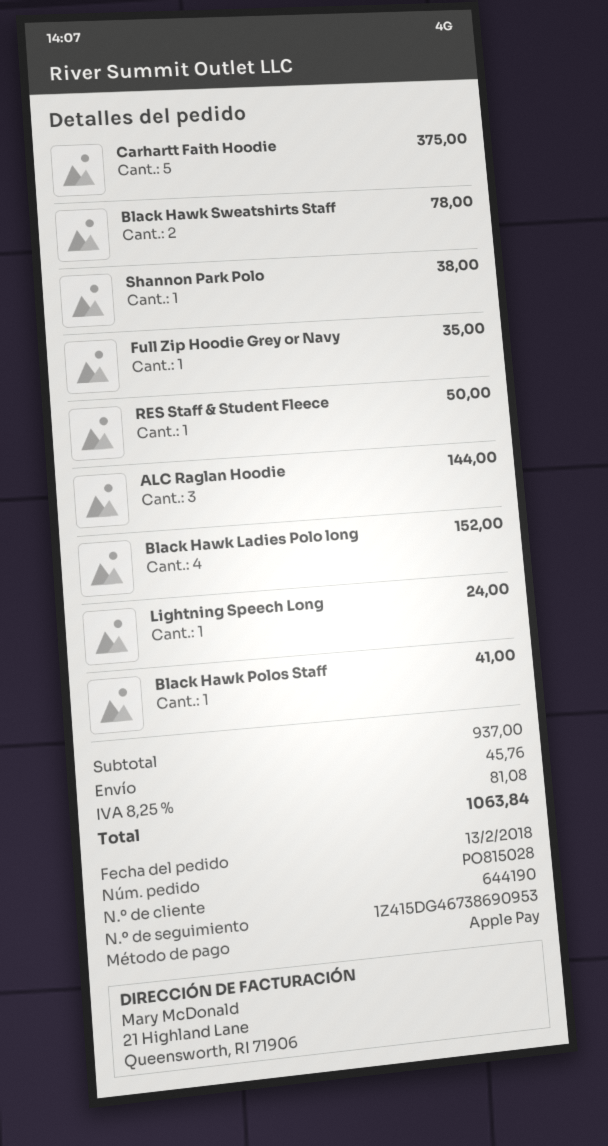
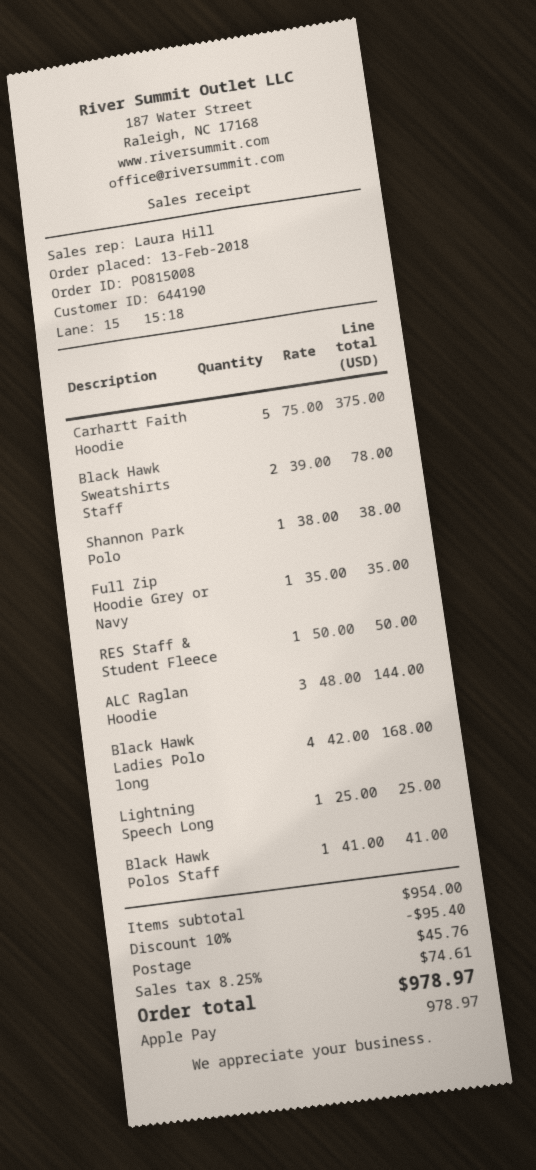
order number: PO815028 -> PO815008
Black Hawk Ladies Polo long: 4 for 152.00 -> 4 for 168.00
Lightning Speech Long: 1 for 24.00 -> 1 for 25.00
subtotal: 937.00 -> 954.00
discount: none -> 10% = 95.40
tax: 8.25% = 81.08 -> 8.25% = 74.61
total: 1063.84 -> 978.97

